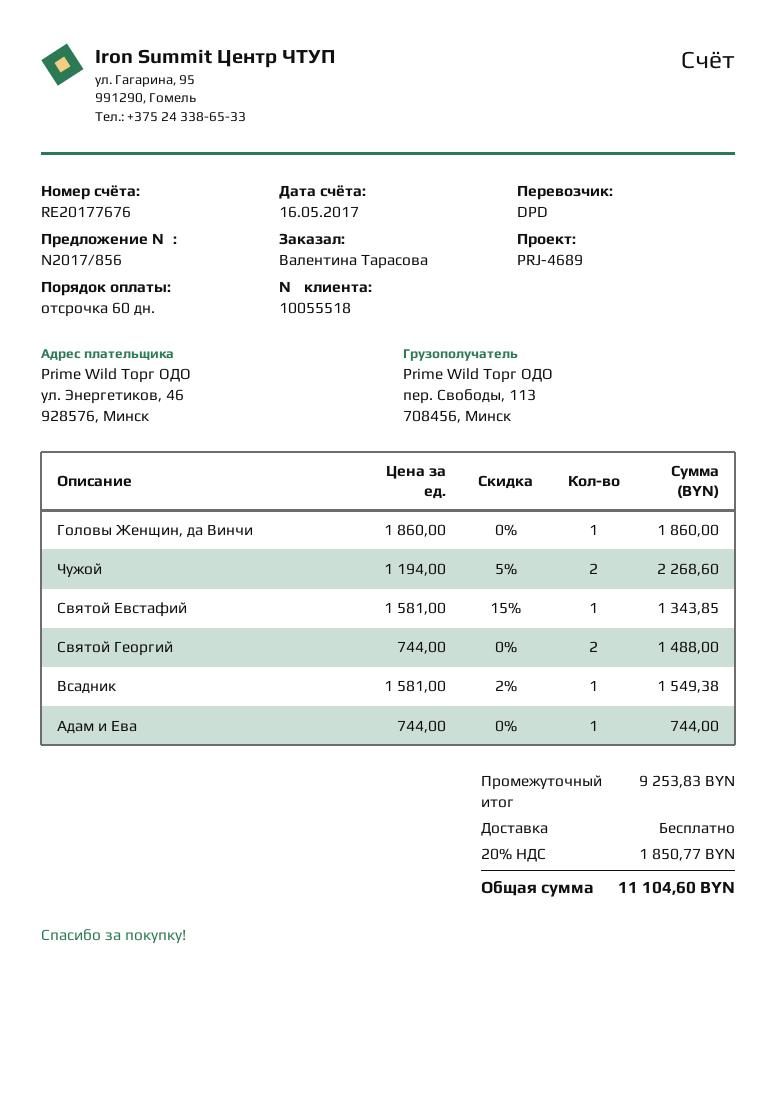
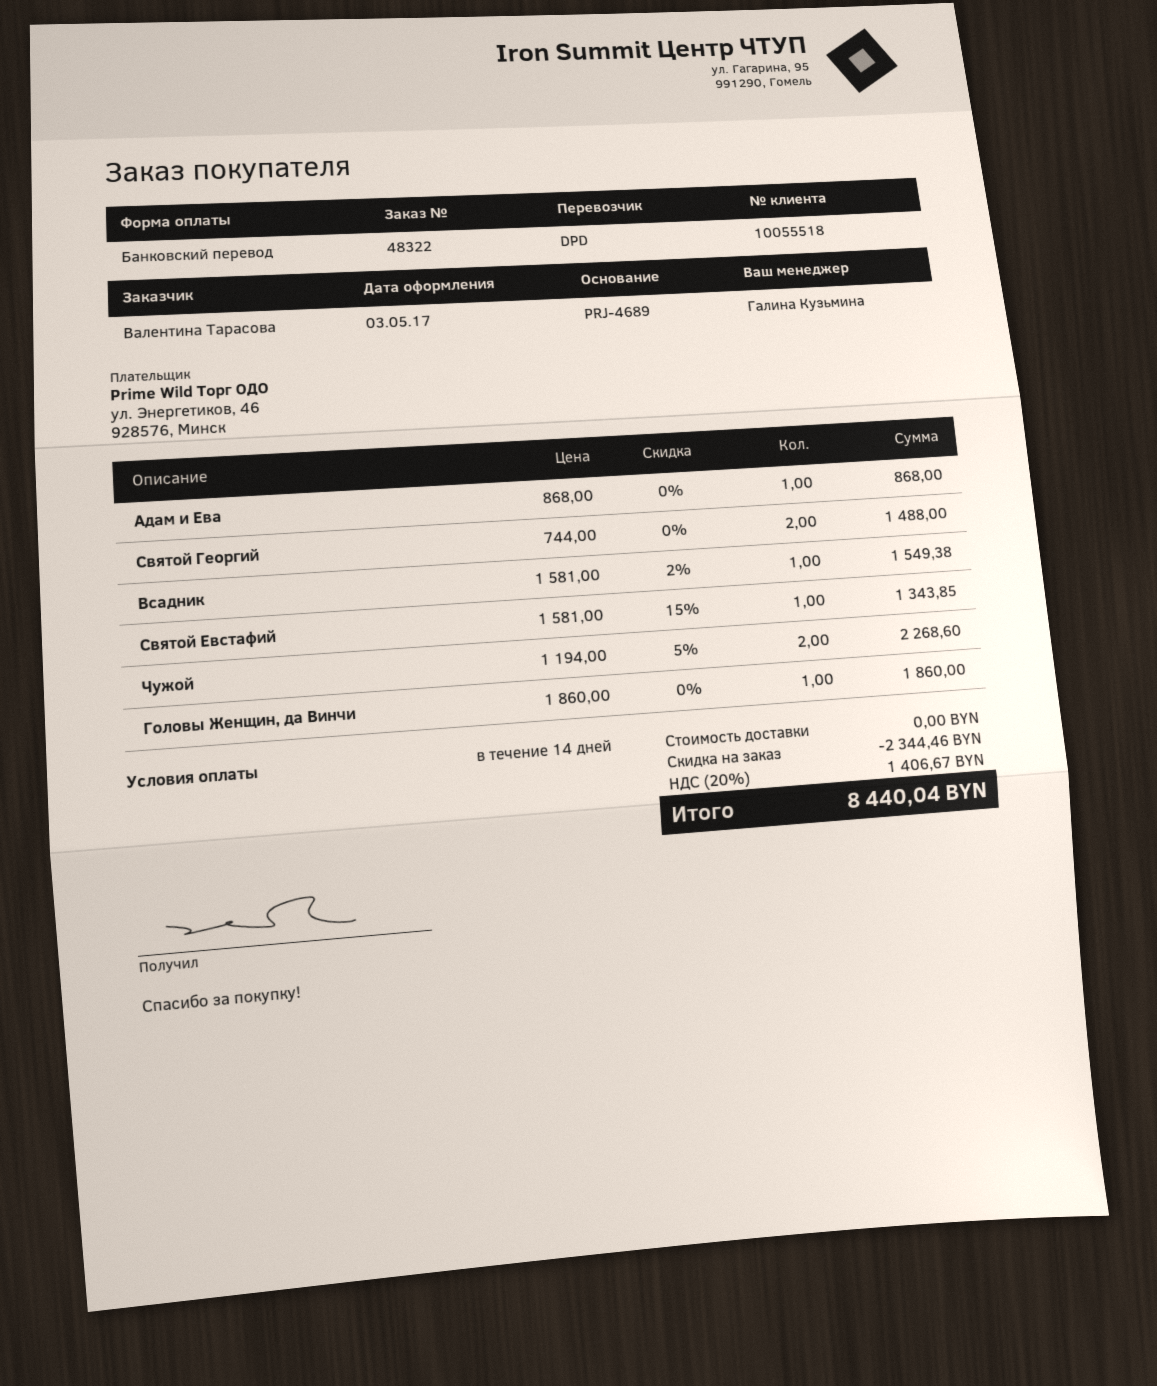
payment terms: 60 days -> 14 days
Адам и Ева: 1 x 744.00 = 744.00 -> 1 x 868.00 = 868.00
discount: none -> 2344.46
tax: 20% = 1850.77 -> 20% = 1406.67
total: 11104.60 -> 8440.04

